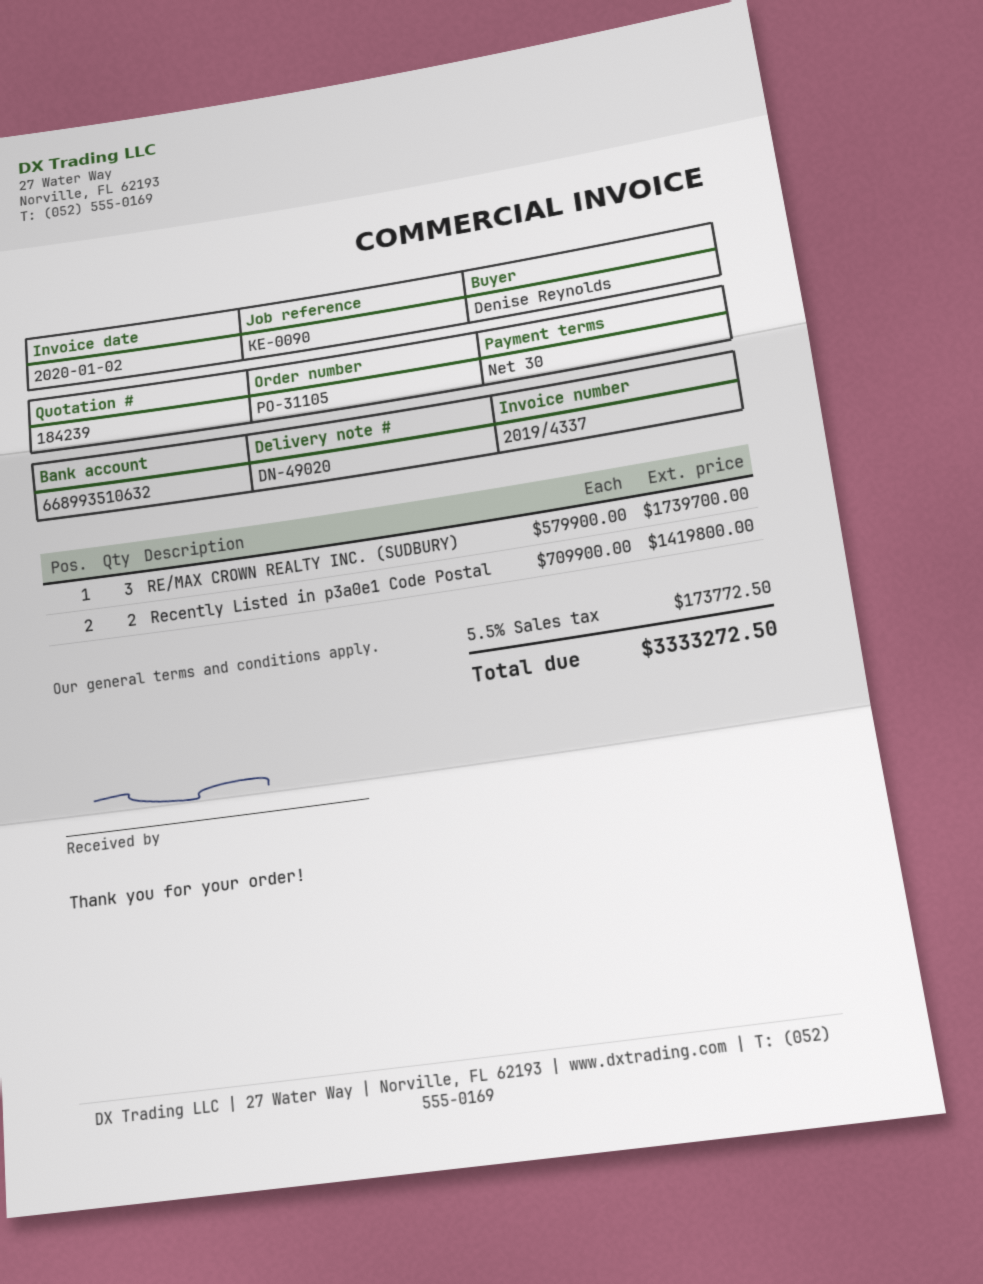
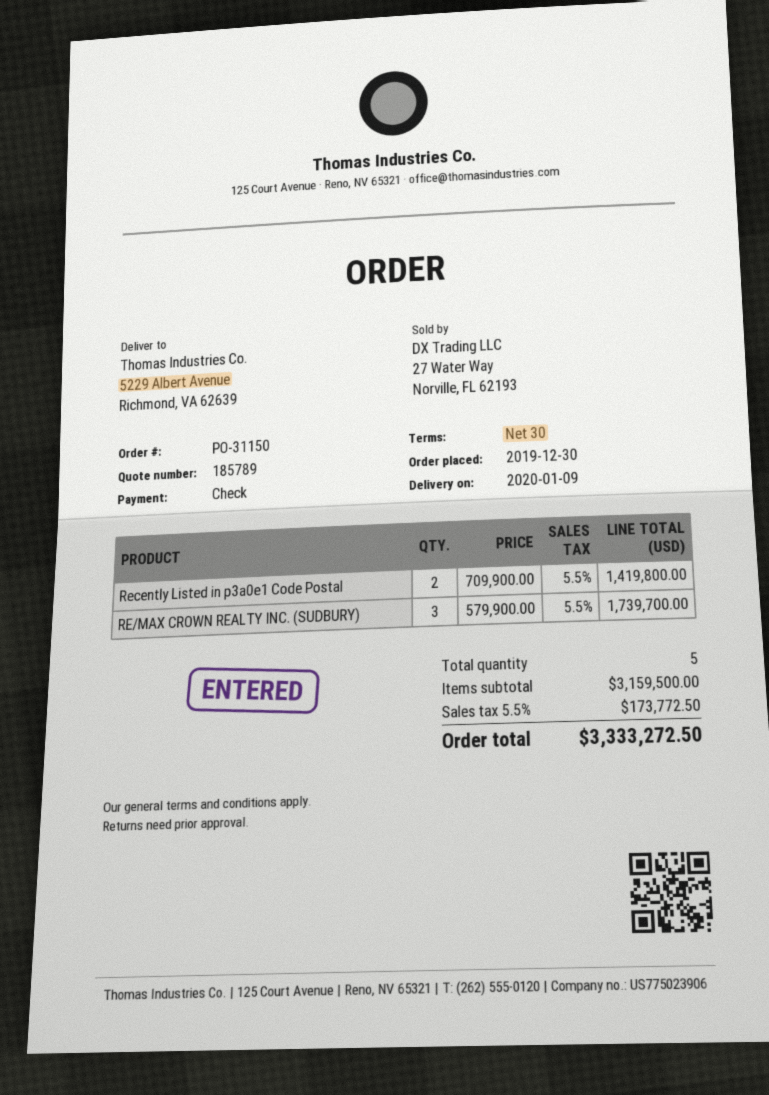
quote number: 184239 -> 185789
order number: PO-31105 -> PO-31150

